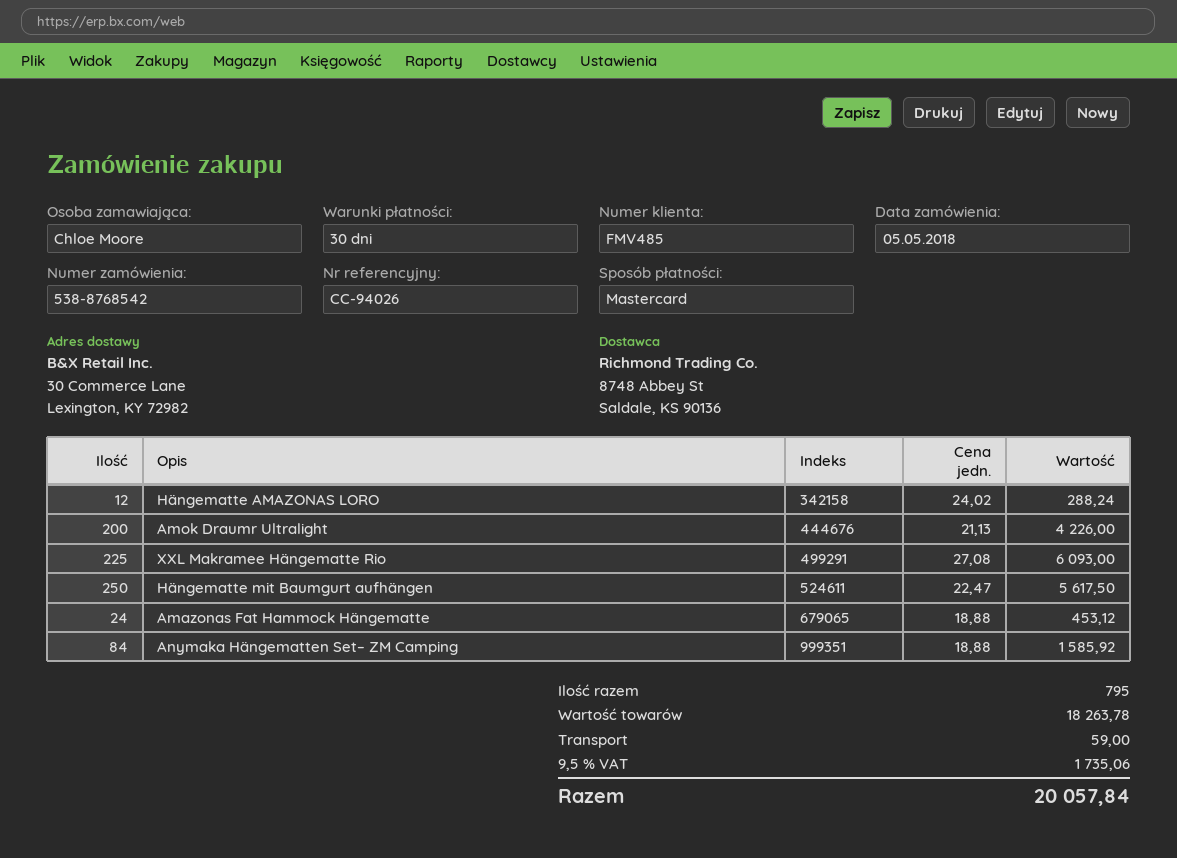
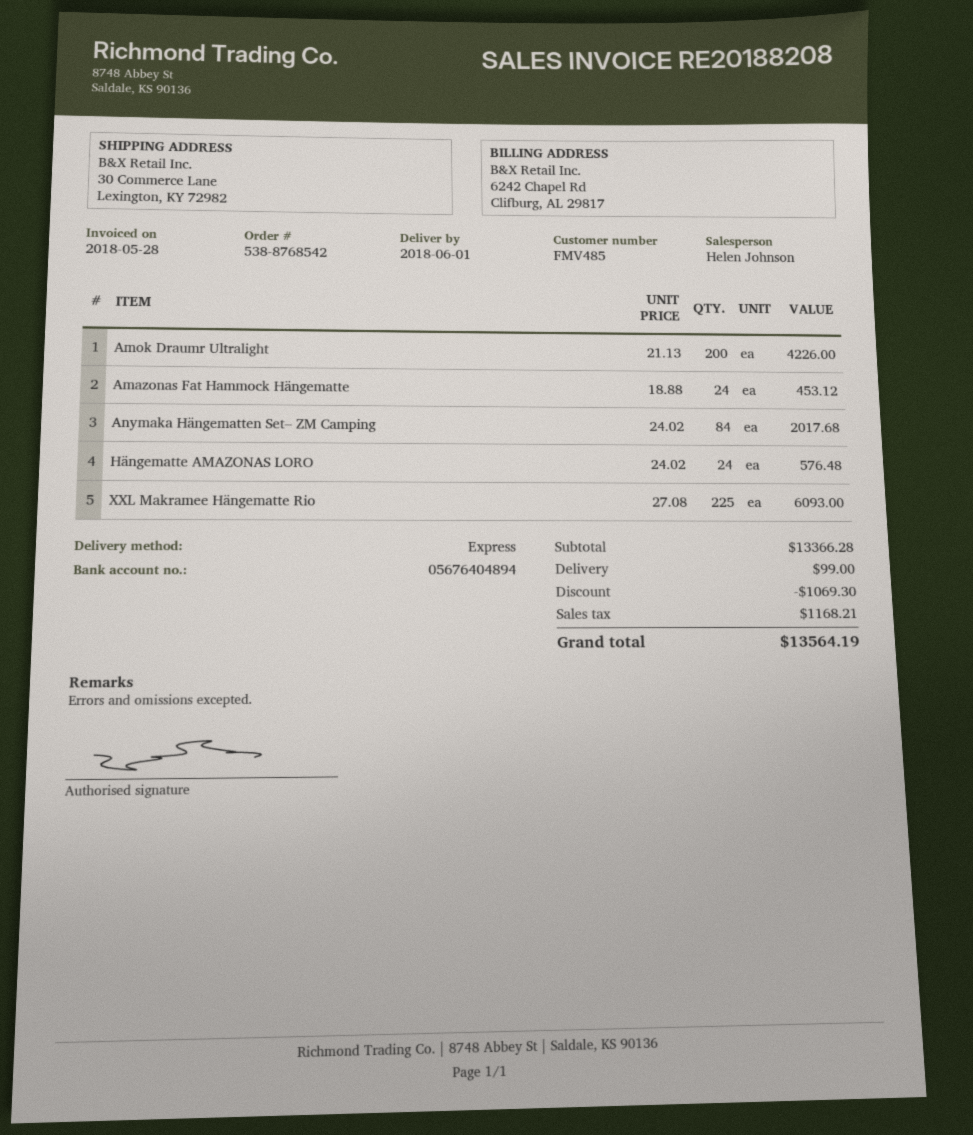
Hängematte AMAZONAS LORO: 12 x 24.02 = 288.24 -> 24 x 24.02 = 576.48
Hängematte mit Baumgurt aufhängen: 250 x 22.47 = 5617.50 -> none
Anymaka Hängematten Set– ZM Camping: 84 x 18.88 = 1585.92 -> 84 x 24.02 = 2017.68
subtotal: 18263.78 -> 13366.28
discount: none -> 1069.30
shipping: 59.00 -> 99.00
tax: 1735.06 -> 1168.21
total: 20057.84 -> 13564.19

